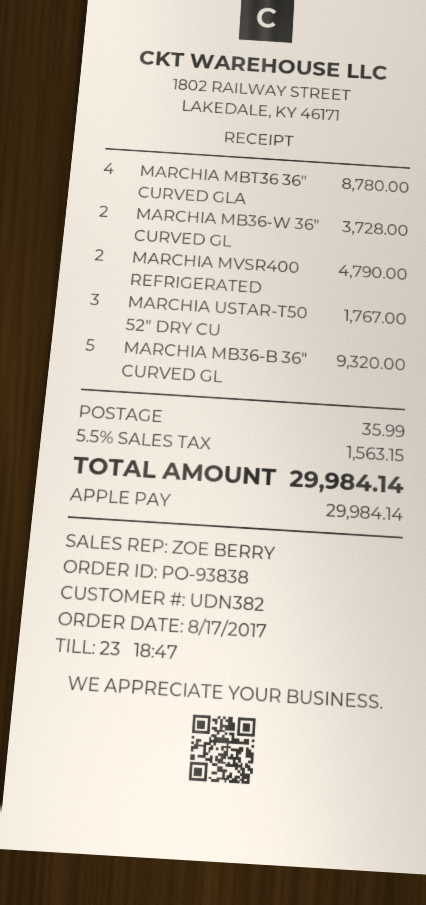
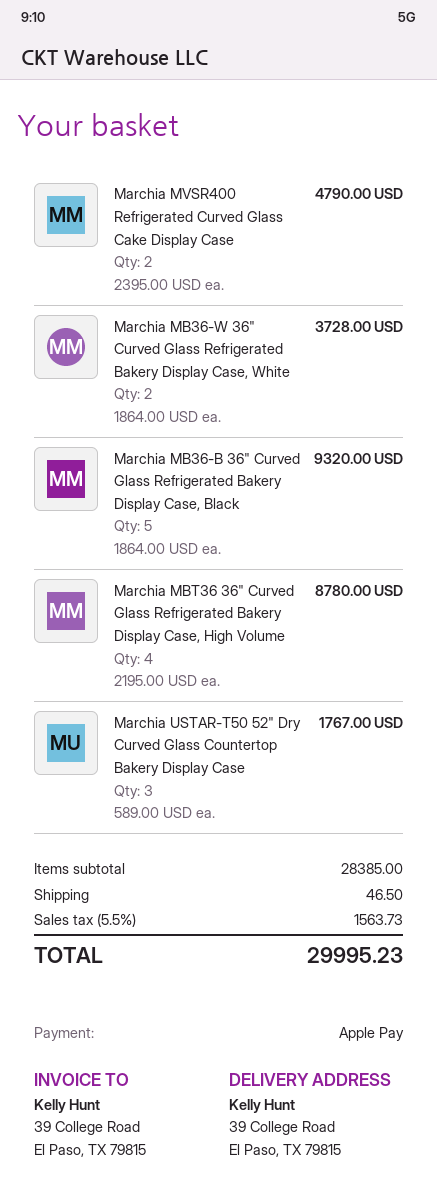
shipping: 35.99 -> 46.50
tax: 5.5% = 1563.15 -> 5.5% = 1563.73
total: 29984.14 -> 29995.23

